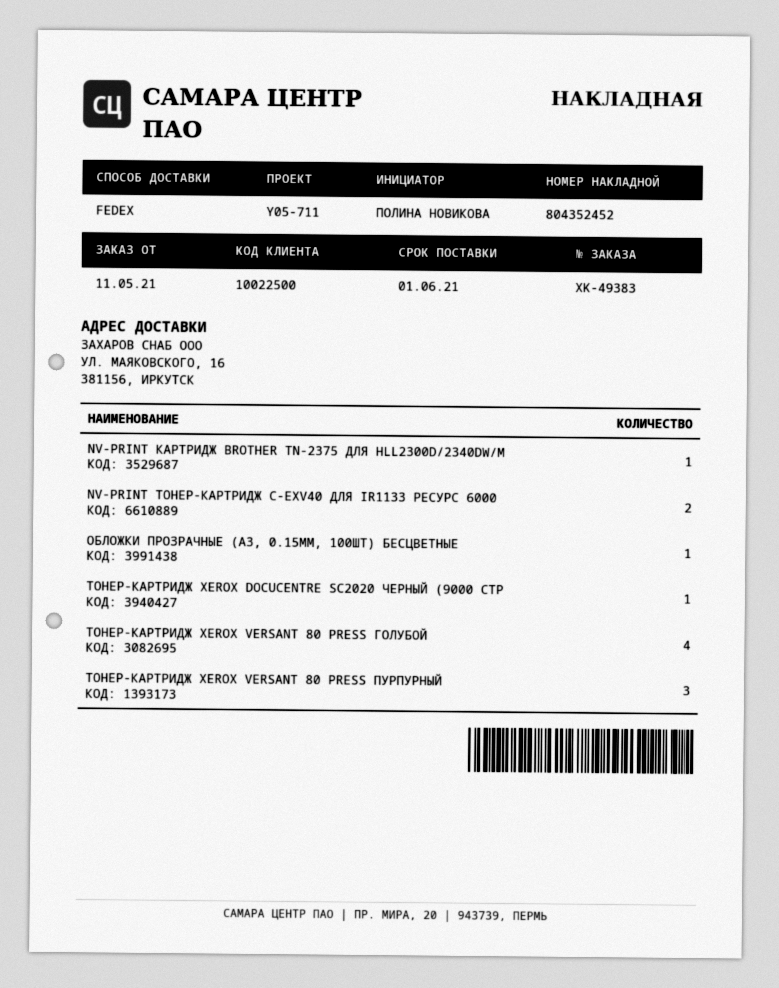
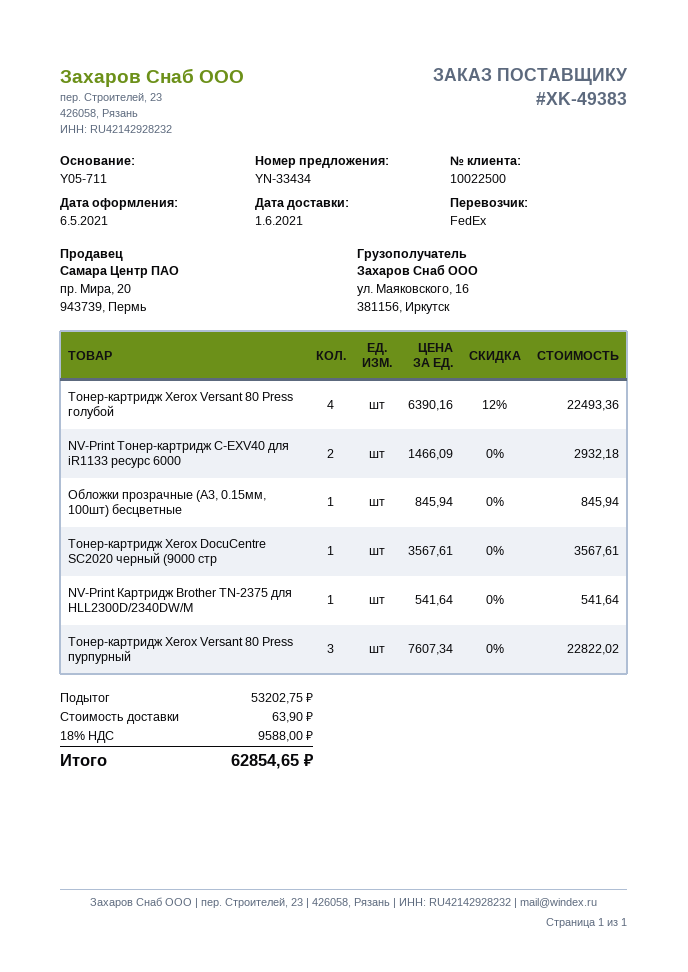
order date: 2021-05-11 -> 2021-05-06

